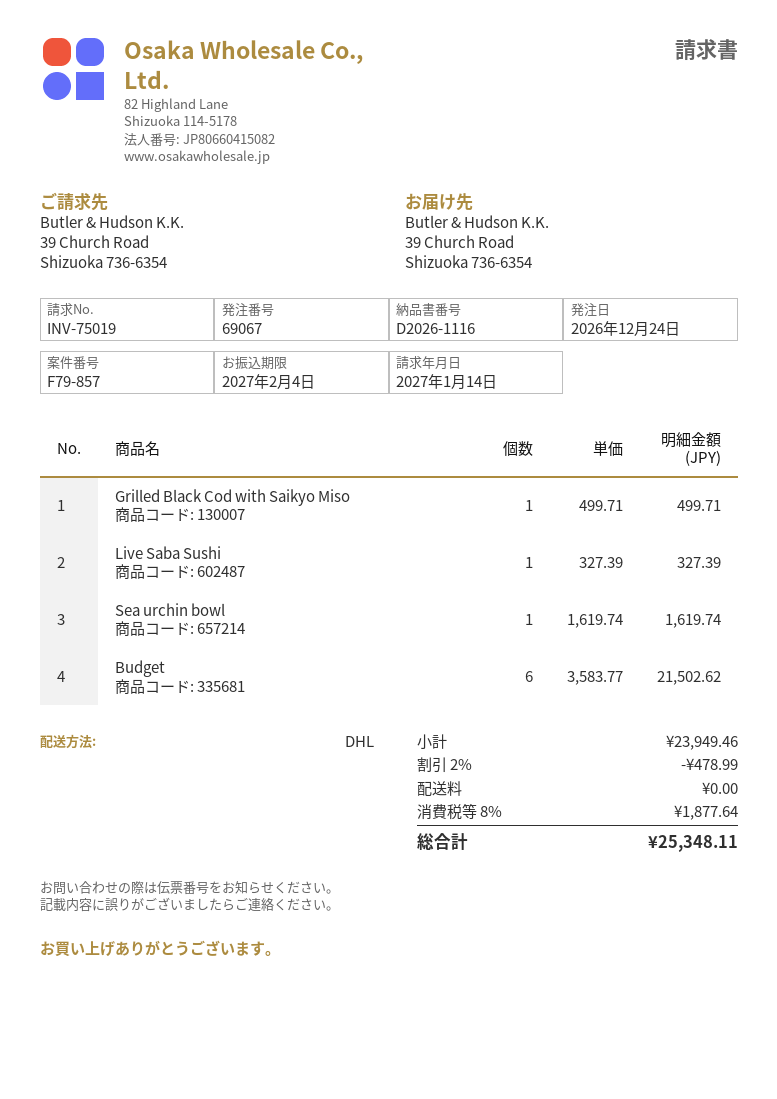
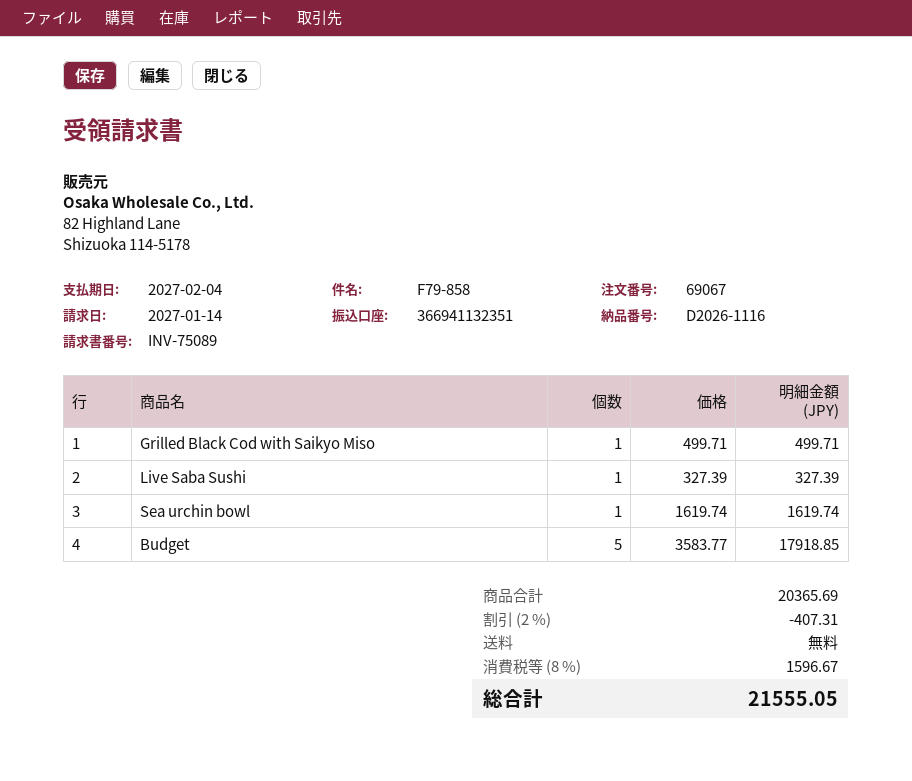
invoice number: INV-75019 -> INV-75089
reference: F79-857 -> F79-858
Budget: 6 x 3583.77 = 21502.62 -> 5 x 3583.77 = 17918.85
subtotal: 23949.46 -> 20365.69
discount: 2% = 478.99 -> 2% = 407.31
tax: 8% = 1877.64 -> 8% = 1596.67
total: 25348.11 -> 21555.05

